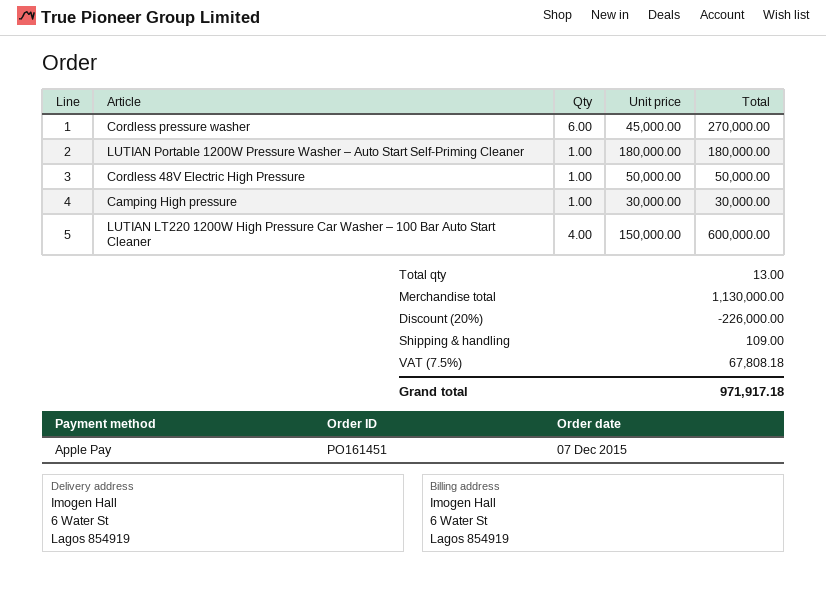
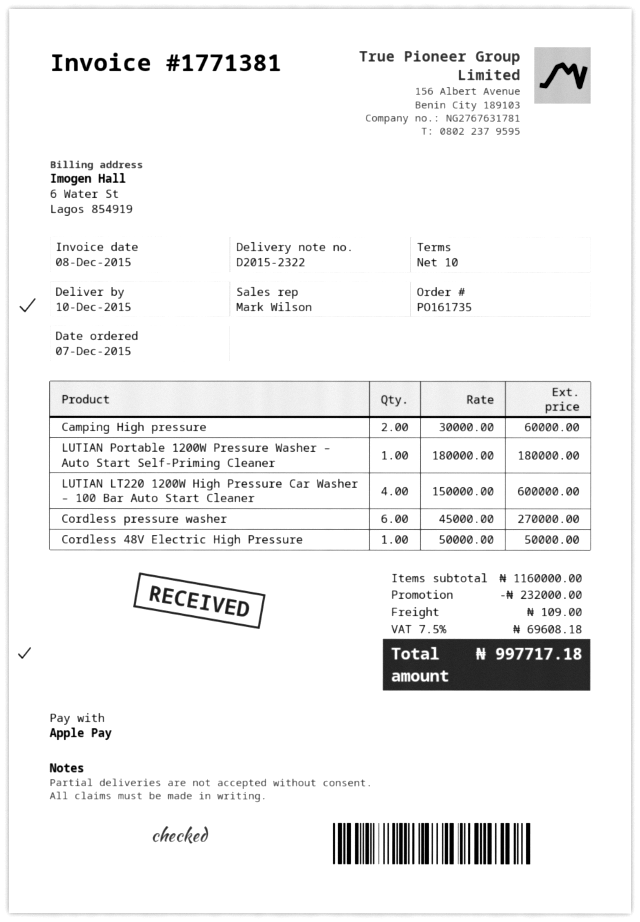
order number: PO161451 -> PO161735
Camping High pressure: 1 x 30000.00 = 30000.00 -> 2 x 30000.00 = 60000.00
subtotal: 1130000.00 -> 1160000.00
discount: 226000.00 -> 232000.00
tax: 7.5% = 67808.18 -> 7.5% = 69608.18
total: 971917.18 -> 997717.18

